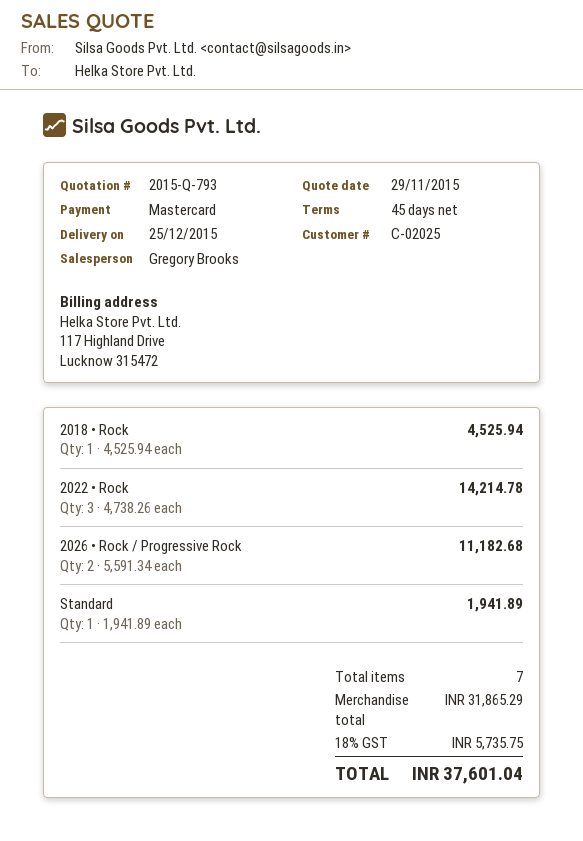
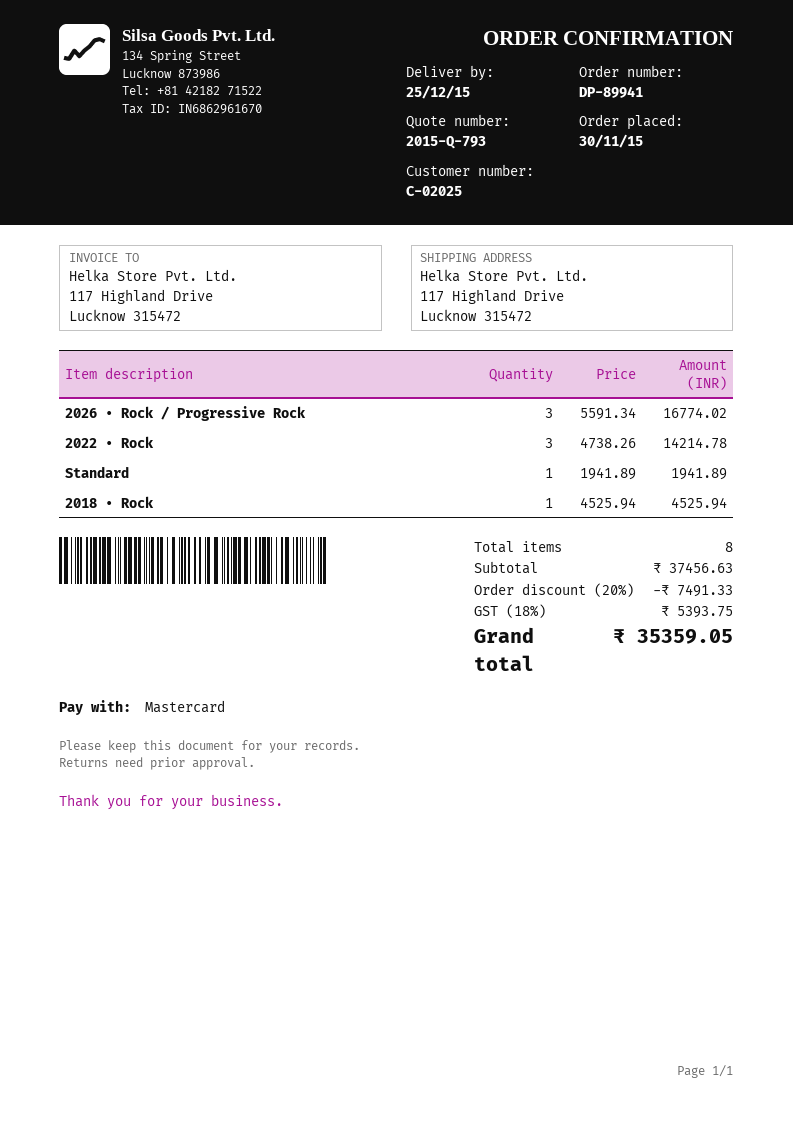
2026 • Rock / Progressive Rock: 2 x 5591.34 = 11182.68 -> 3 x 5591.34 = 16774.02
total quantity: 7 -> 8
subtotal: 31865.29 -> 37456.63
discount: none -> 20% = 7491.33
tax: 18% = 5735.75 -> 18% = 5393.75
total: 37601.04 -> 35359.05

